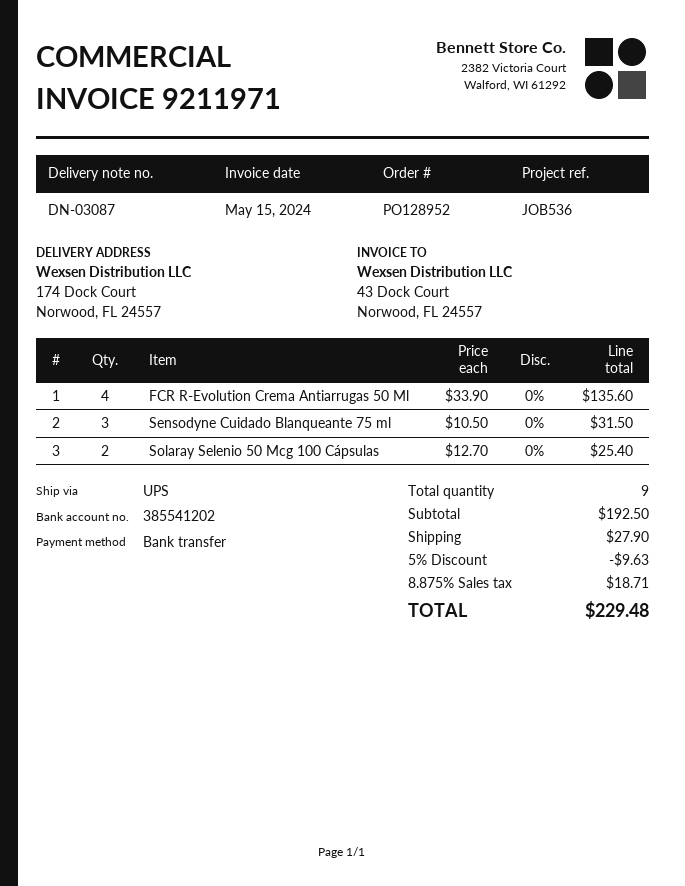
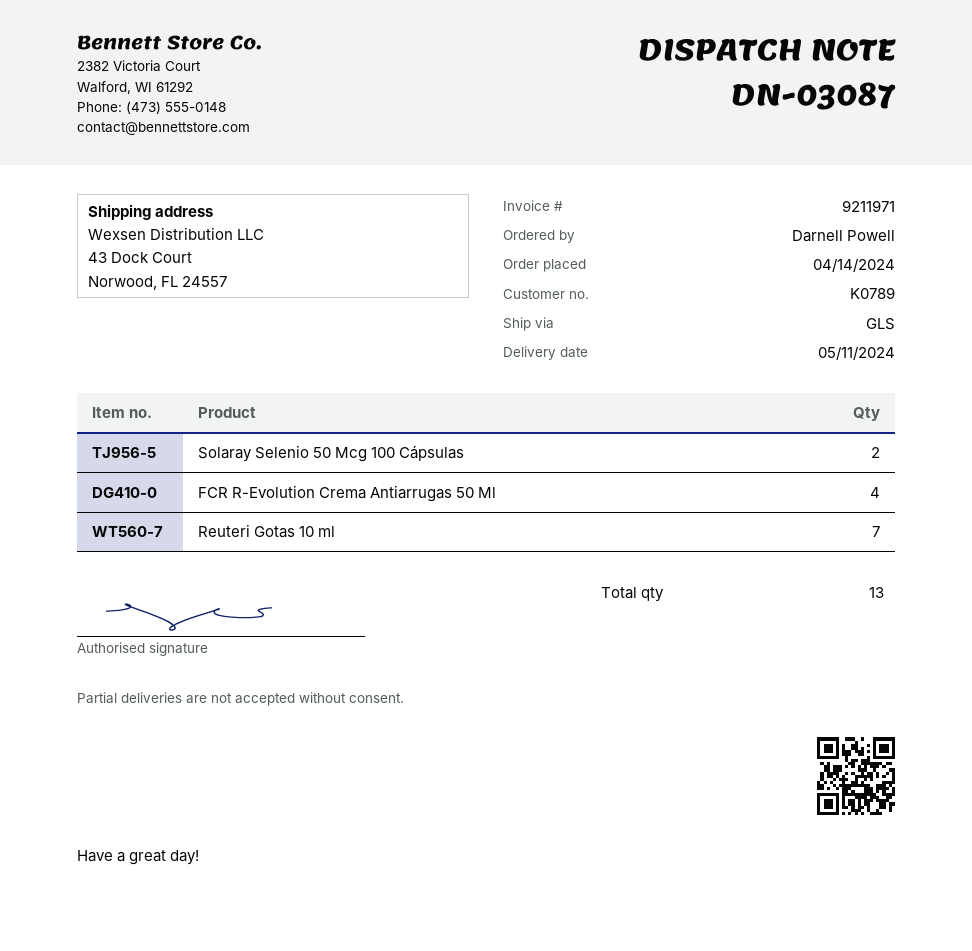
shipping method: UPS -> GLS
ship to: 174 Dock Court, Norwood, FL 24557 -> 43 Dock Court, Norwood, FL 24557
Sensodyne Cuidado Blanqueante 75 ml: 3 -> none
Reuteri Gotas 10 ml: none -> 7
total quantity: 9 -> 13

